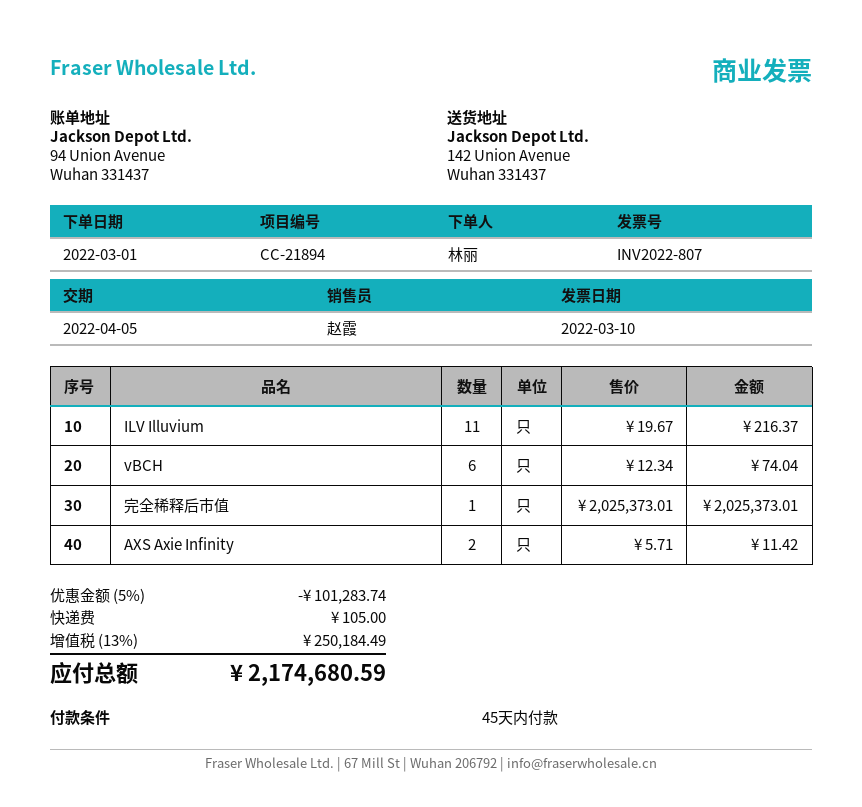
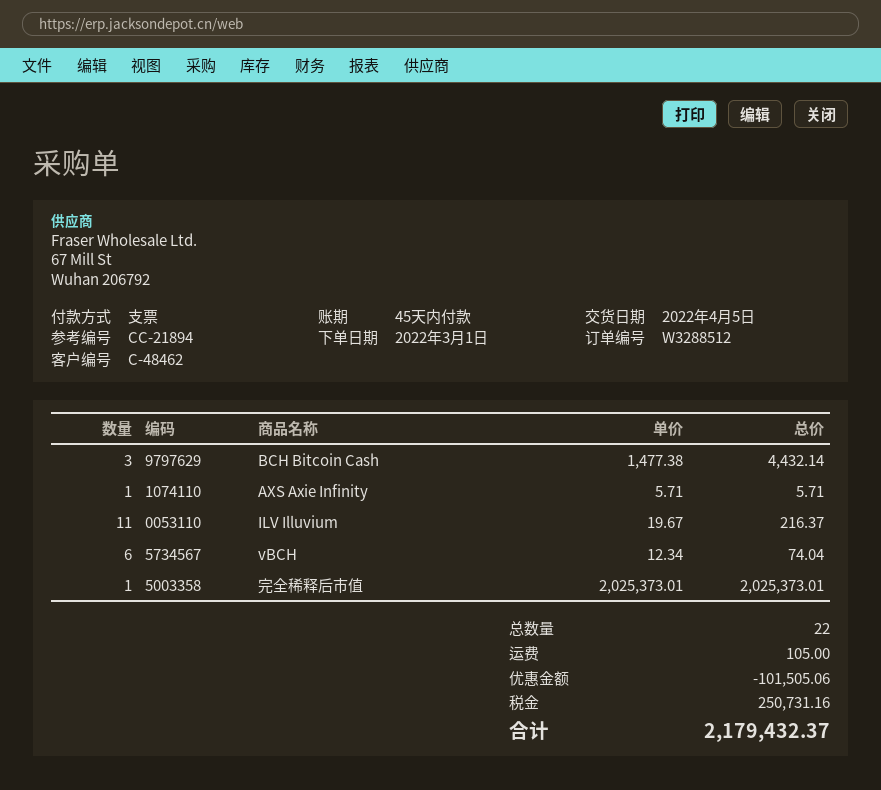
AXS Axie Infinity: 2 x 5.71 = 11.42 -> 1 x 5.71 = 5.71
BCH Bitcoin Cash: none -> 3 x 1477.38 = 4432.14
discount: 101283.74 -> 101505.06
tax: 250184.49 -> 250731.16
total: 2174680.59 -> 2179432.37

